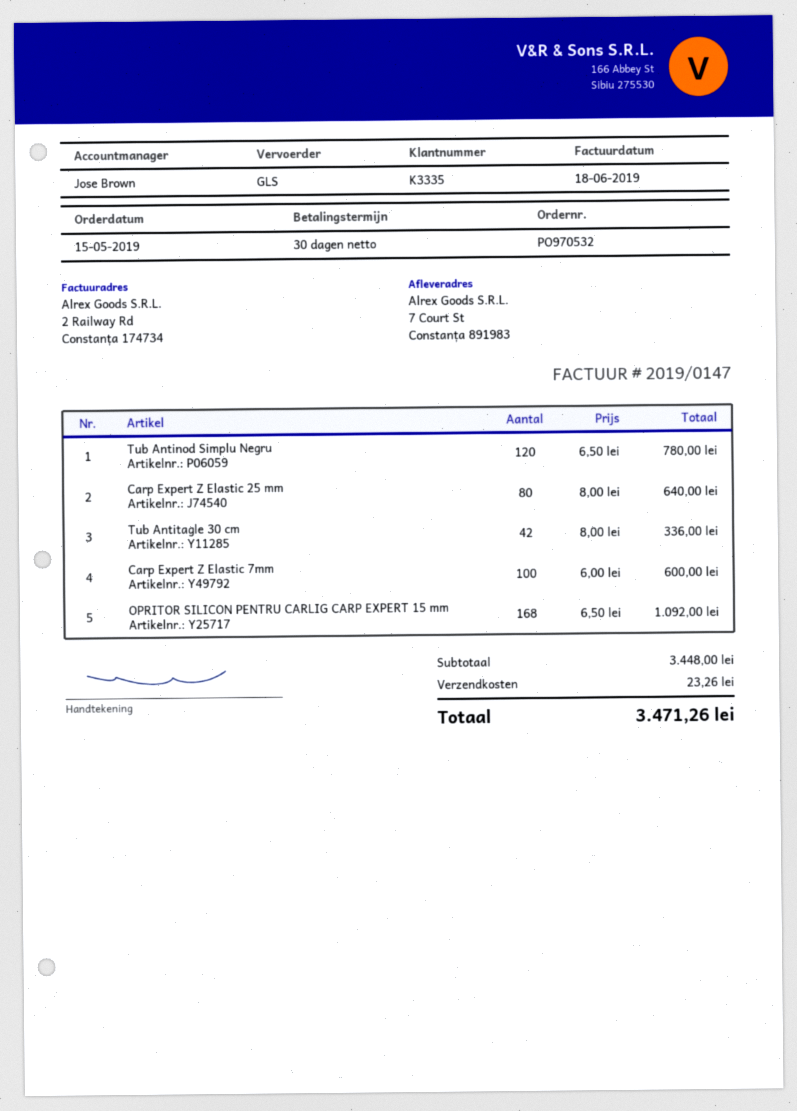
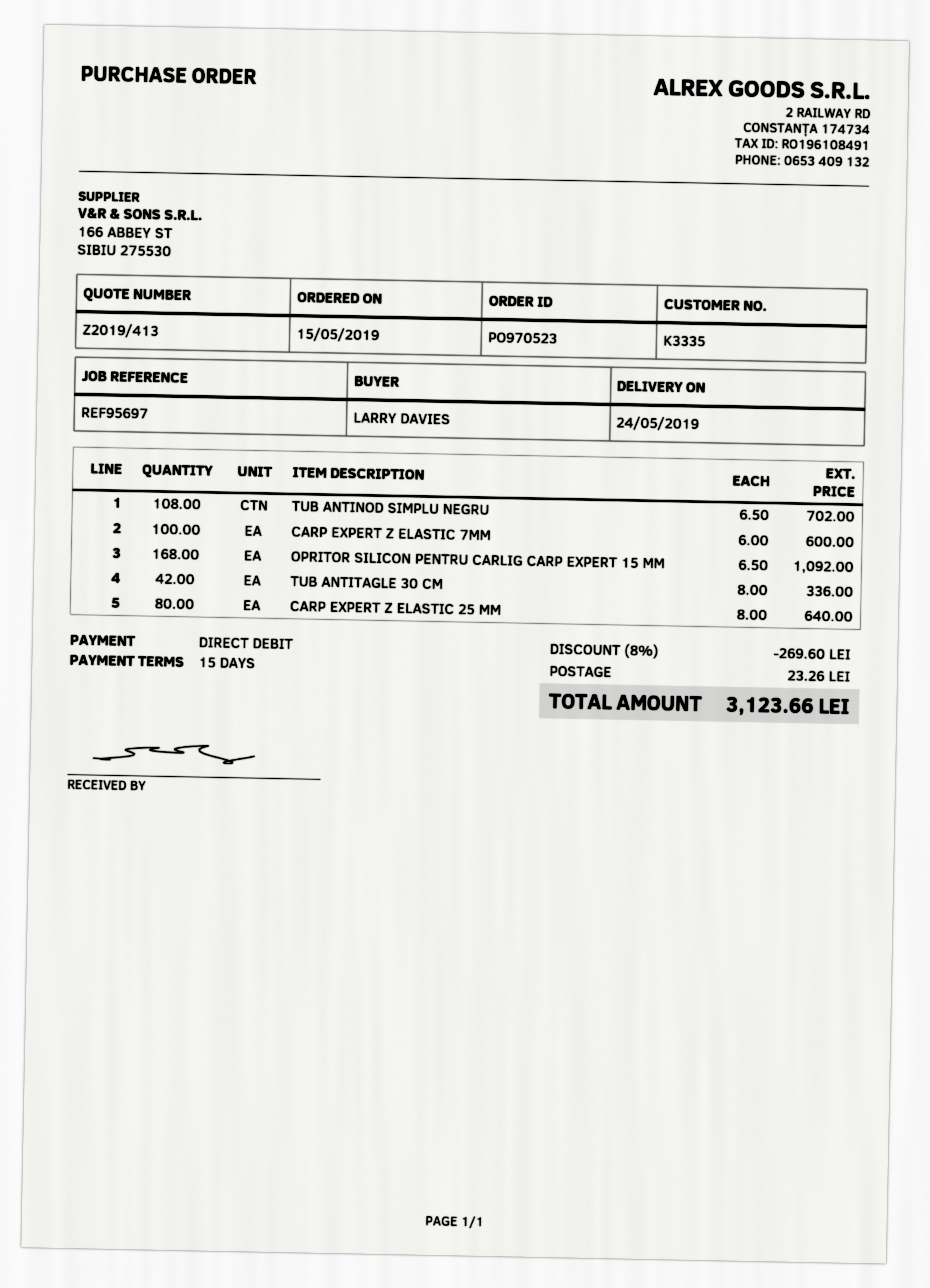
order number: PO970532 -> PO970523
payment terms: 30 days -> 15 days
Tub Antinod Simplu Negru: 120 x 6.50 = 780.00 -> 108 x 6.50 = 702.00
discount: none -> 8% = 269.60
total: 3471.26 -> 3123.66

